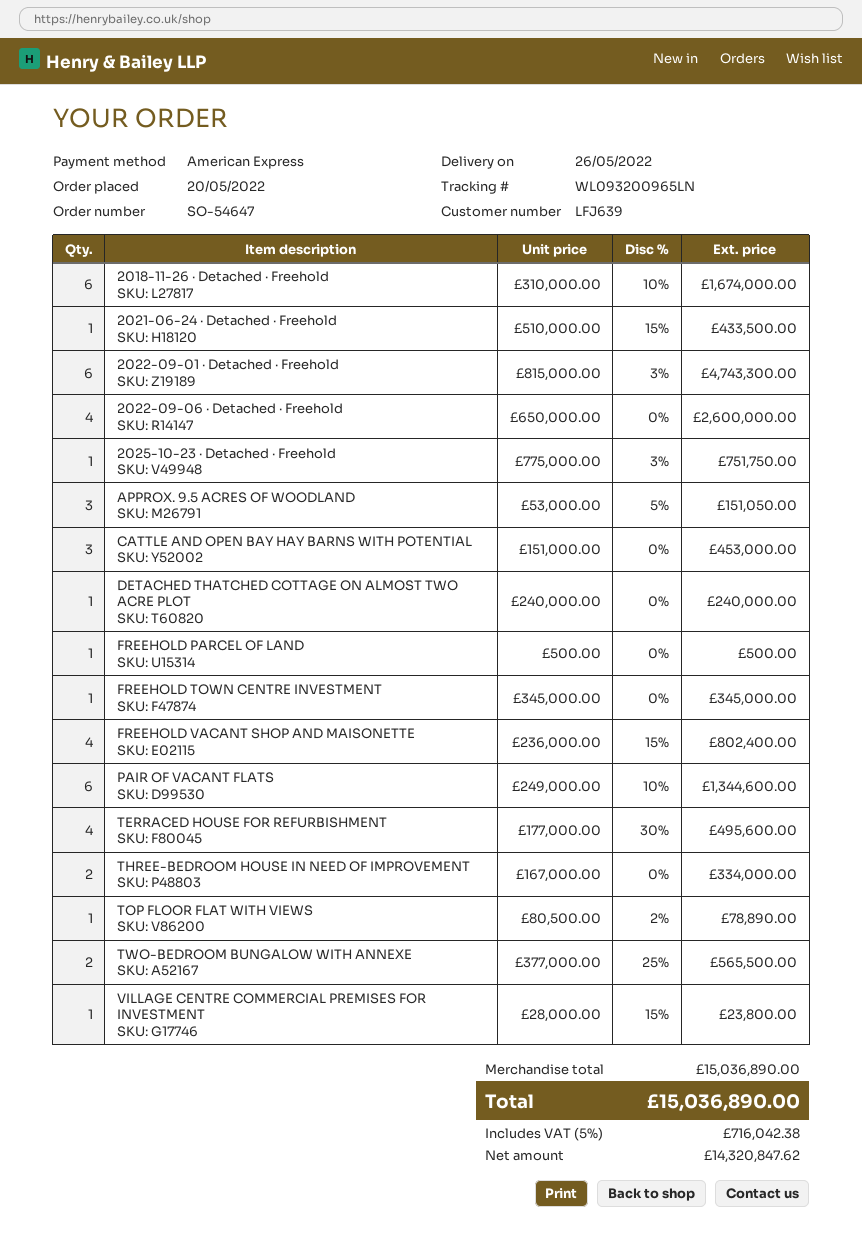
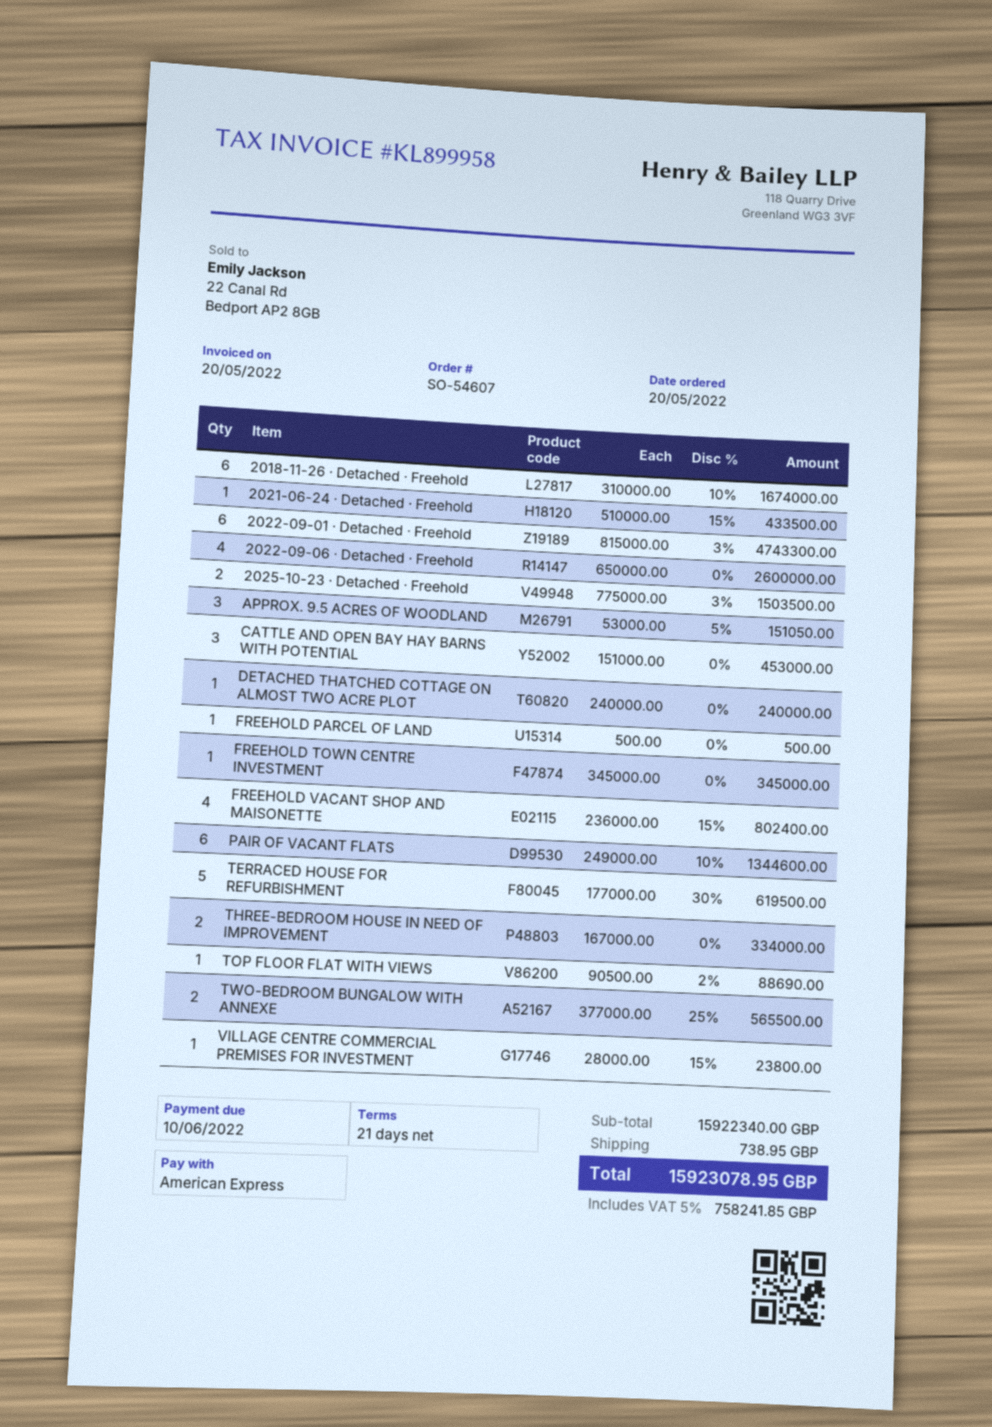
order number: SO-54647 -> SO-54607
2025-10-23 · Detached · Freehold: 1 x 775000.00 - 3% = 751750.00 -> 2 x 775000.00 - 3% = 1503500.00
TERRACED HOUSE FOR REFURBISHMENT: 4 x 177000.00 - 30% = 495600.00 -> 5 x 177000.00 - 30% = 619500.00
TOP FLOOR FLAT WITH VIEWS: 1 x 80500.00 - 2% = 78890.00 -> 1 x 90500.00 - 2% = 88690.00
subtotal: 15036890.00 -> 15922340.00
shipping: none -> 738.95
tax: 5% = 716042.38 -> 5% = 758241.85
total: 15036890.00 -> 15923078.95

